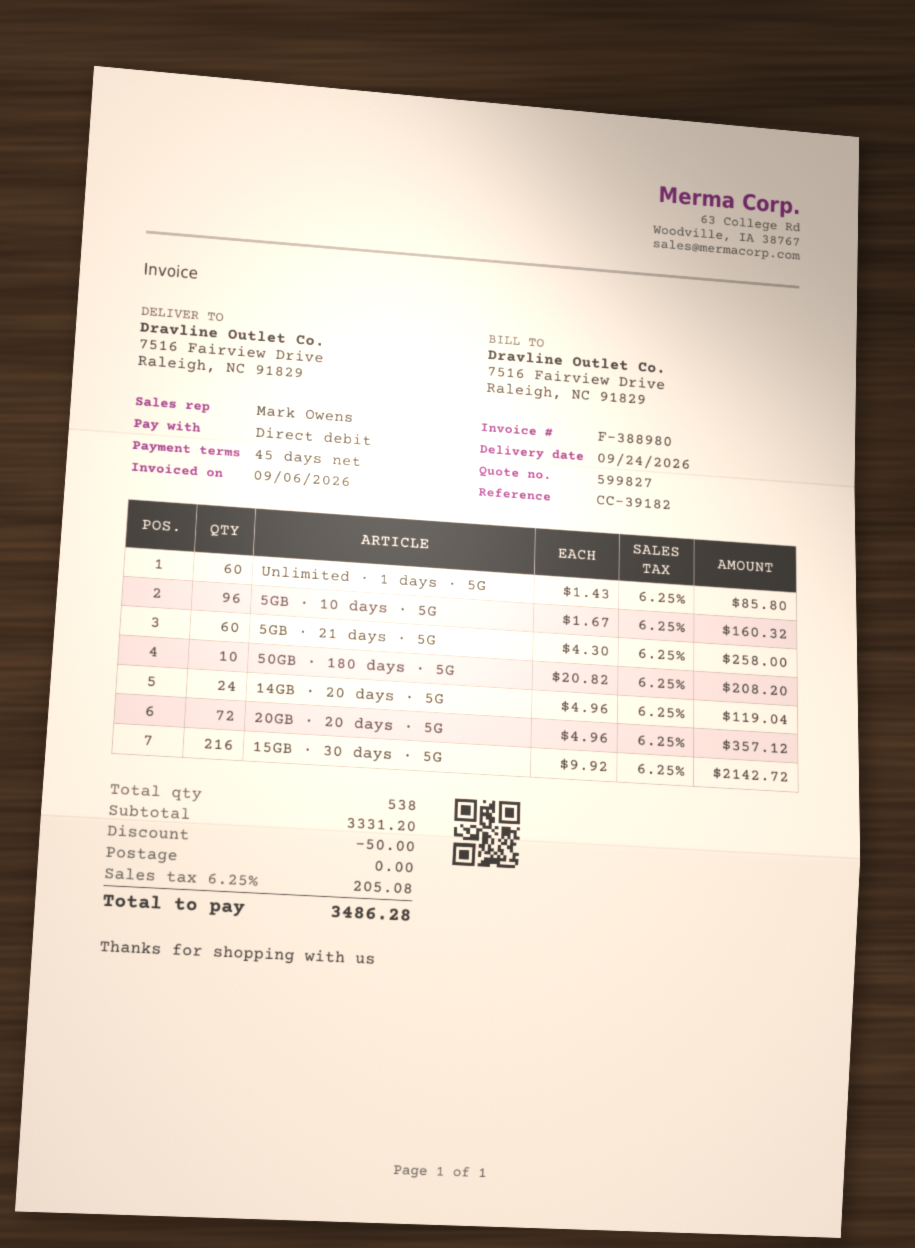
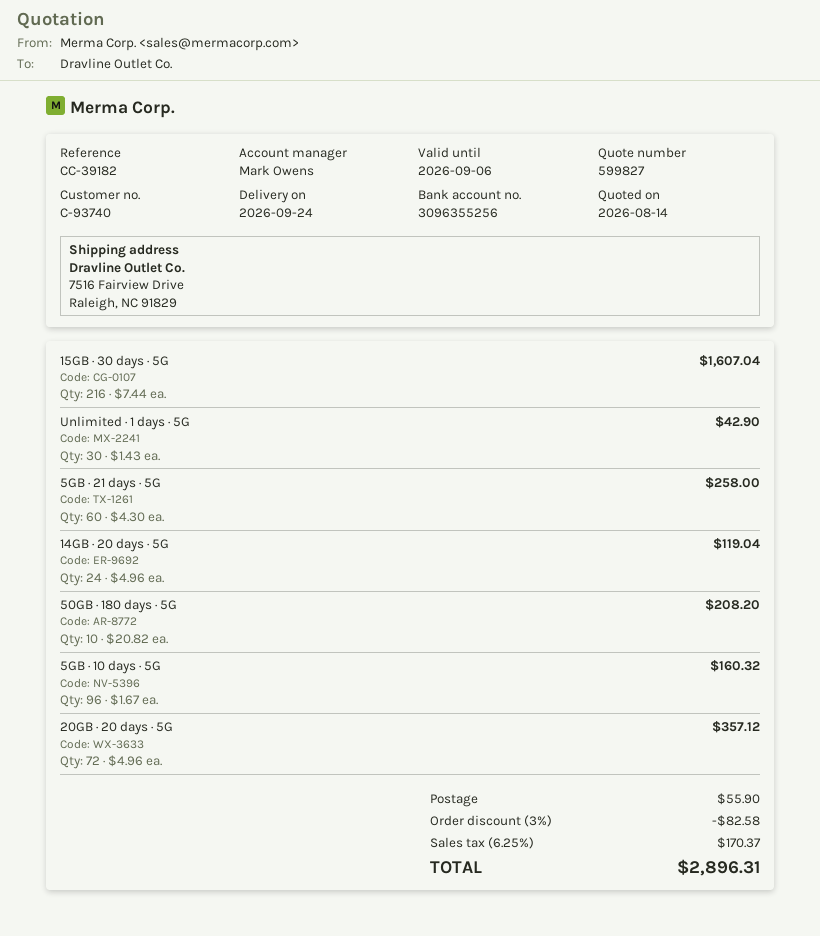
Unlimited · 1 days · 5G: 60 x 1.43 = 85.80 -> 30 x 1.43 = 42.90
15GB · 30 days · 5G: 216 x 9.92 = 2142.72 -> 216 x 7.44 = 1607.04
discount: 50.00 -> 82.58
shipping: 0.00 -> 55.90
tax: 6.25% = 205.08 -> 6.25% = 170.37
total: 3486.28 -> 2896.31

